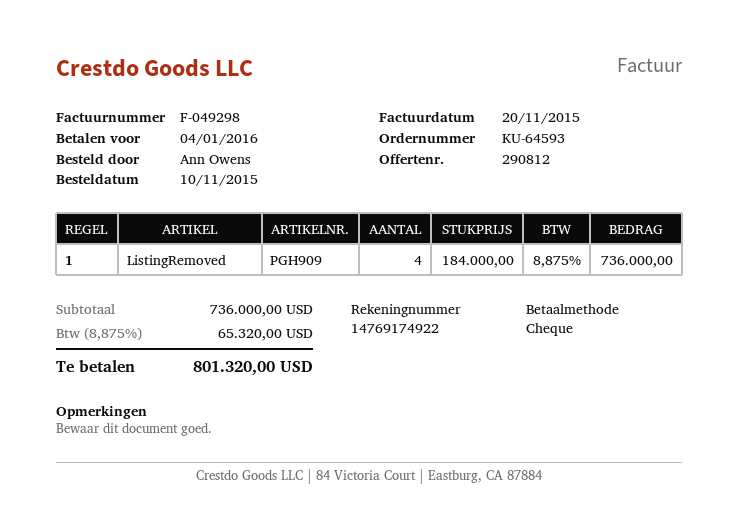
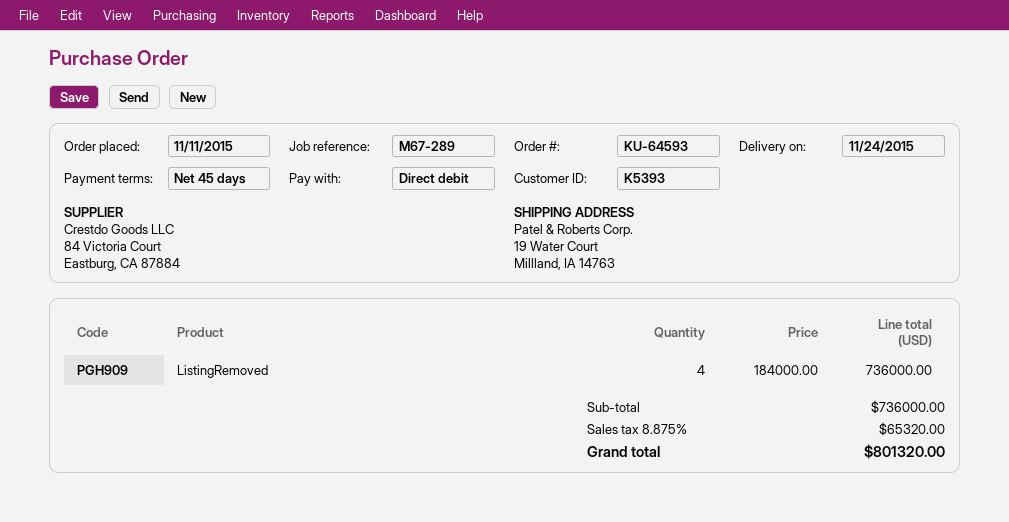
order date: 2015-11-10 -> 2015-11-11
payment method: cheque -> direct debit

